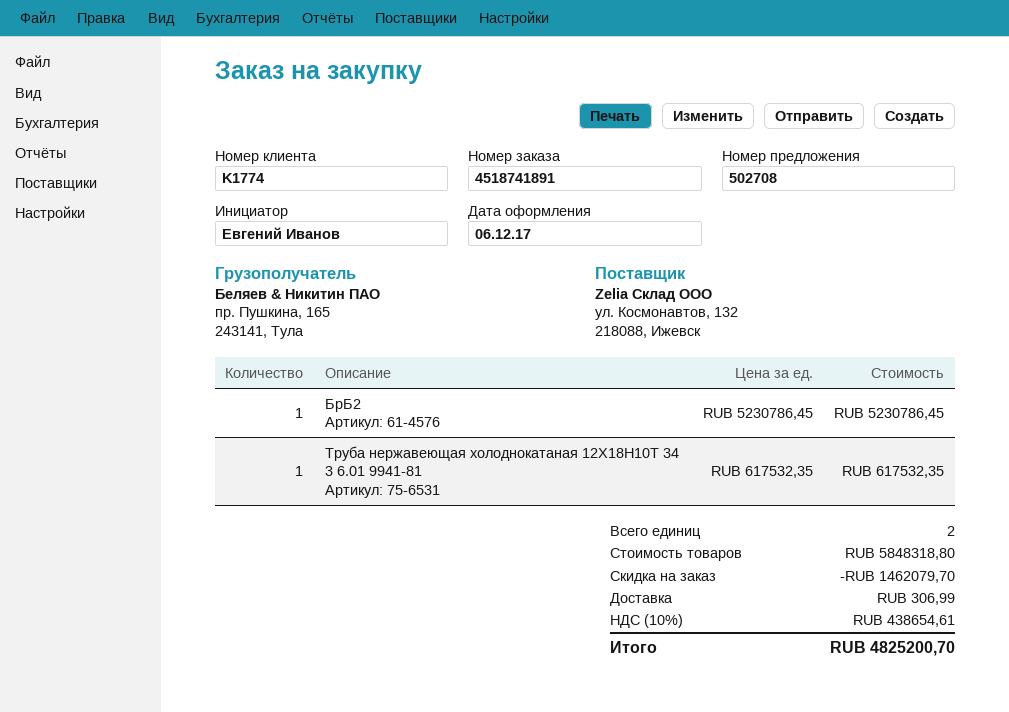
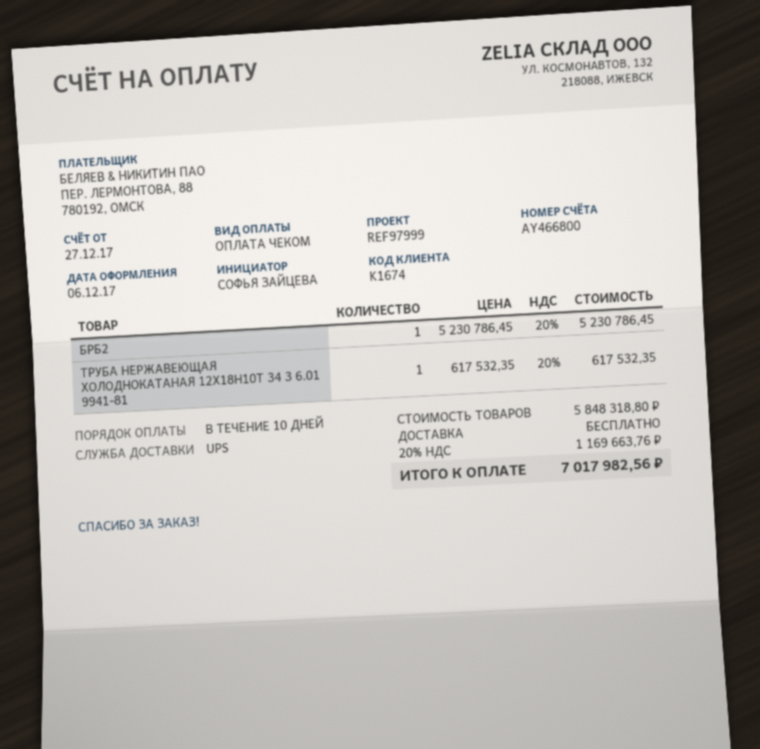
customer number: K1774 -> K1674
ordered by: Евгений Иванов -> СОФЬЯ ЗАЙЦЕВА
discount: 1462079.70 -> none
shipping: 306.99 -> 0.00
tax: 10% = 438654.61 -> 20% = 1169663.76
total: 4825200.70 -> 7017982.56

